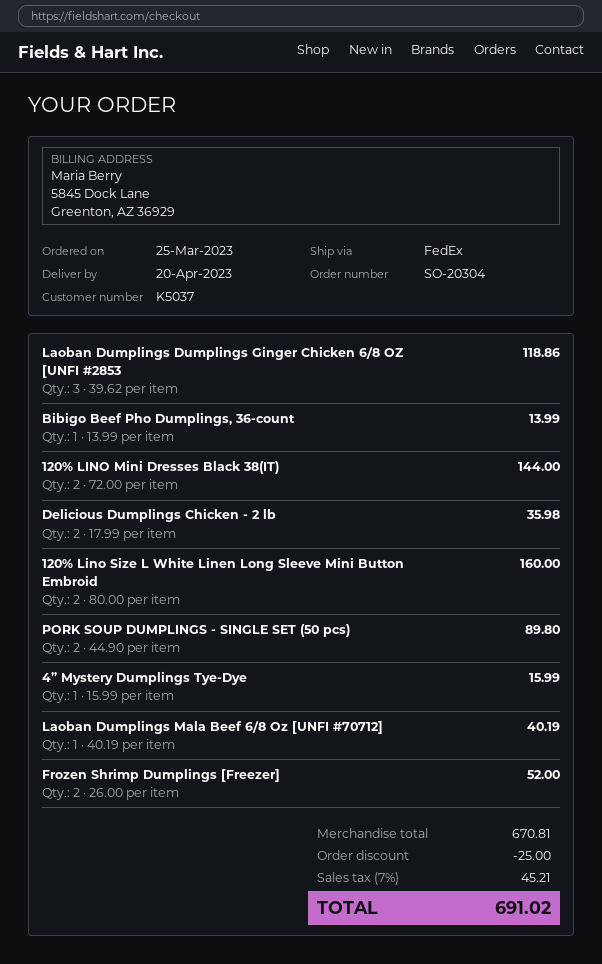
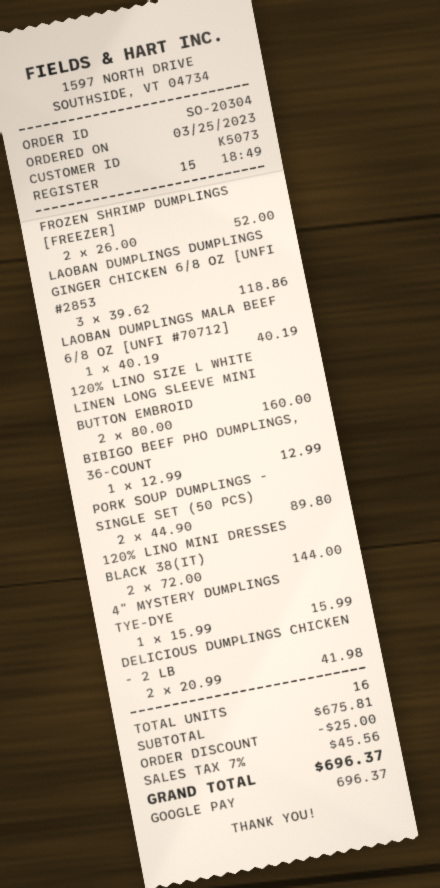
customer number: K5037 -> K5073
Bibigo Beef Pho Dumplings, 36-count: 1 x 13.99 = 13.99 -> 1 x 12.99 = 12.99
Delicious Dumplings Chicken - 2 lb: 2 x 17.99 = 35.98 -> 2 x 20.99 = 41.98
subtotal: 670.81 -> 675.81
tax: 7% = 45.21 -> 7% = 45.56
total: 691.02 -> 696.37

